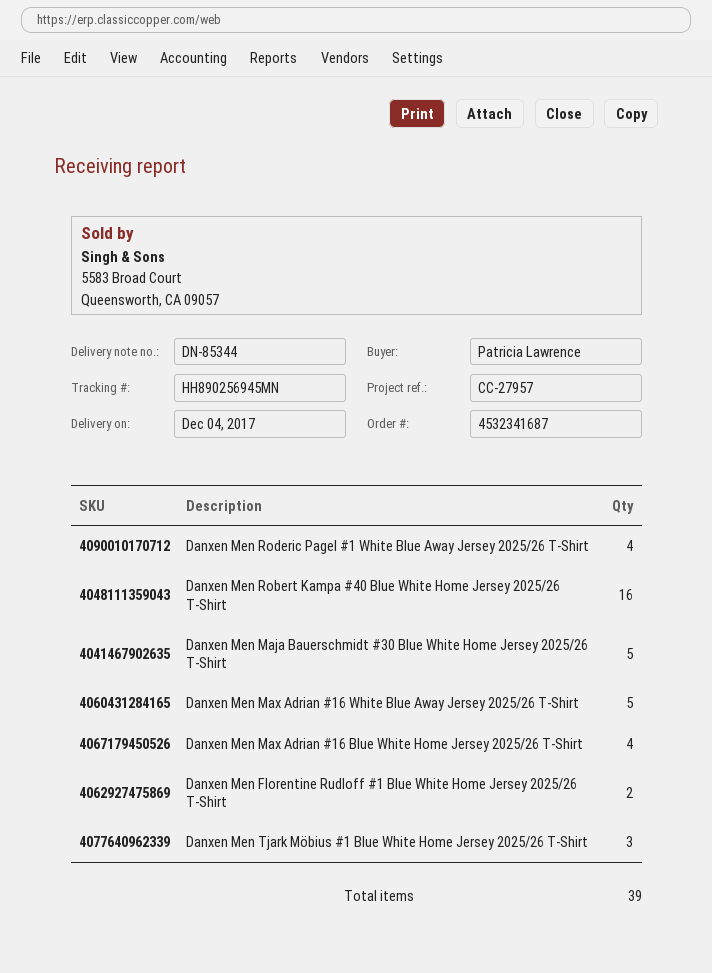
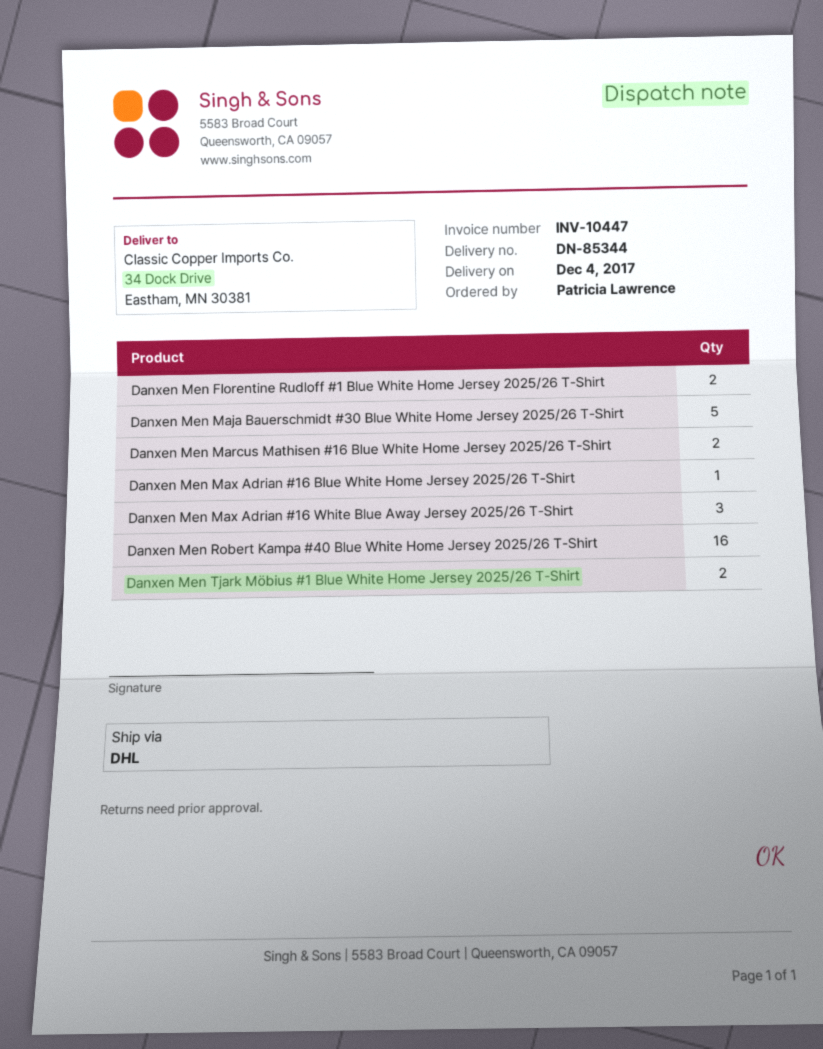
Danxen Men Roderic Pagel #1 White Blue Away Jersey 2025/26 T-Shirt: 4 -> none
Danxen Men Max Adrian #16 White Blue Away Jersey 2025/26 T-Shirt: 5 -> 3
Danxen Men Max Adrian #16 Blue White Home Jersey 2025/26 T-Shirt: 4 -> 1
Danxen Men Tjark Möbius #1 Blue White Home Jersey 2025/26 T-Shirt: 3 -> 2
Danxen Men Marcus Mathisen #16 Blue White Home Jersey 2025/26 T-Shirt: none -> 2

